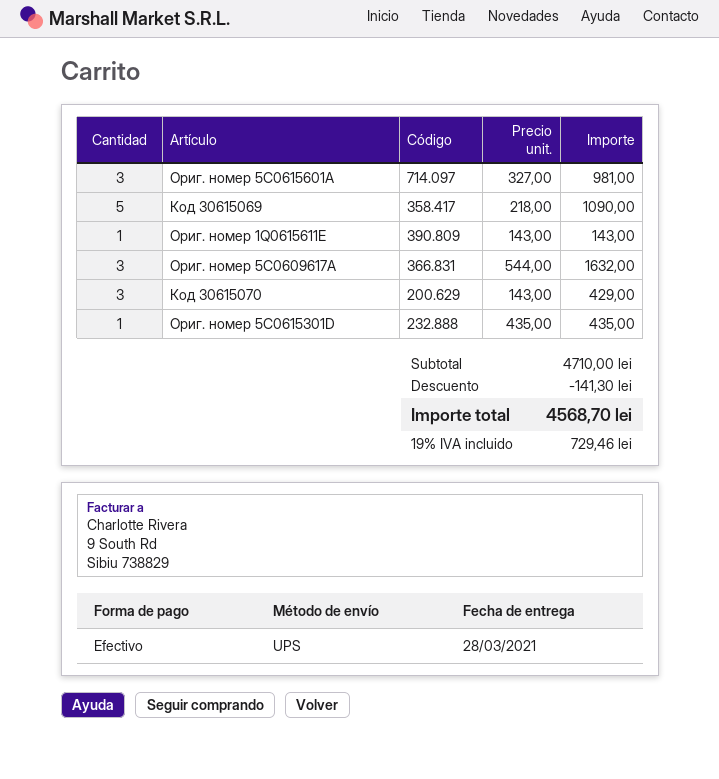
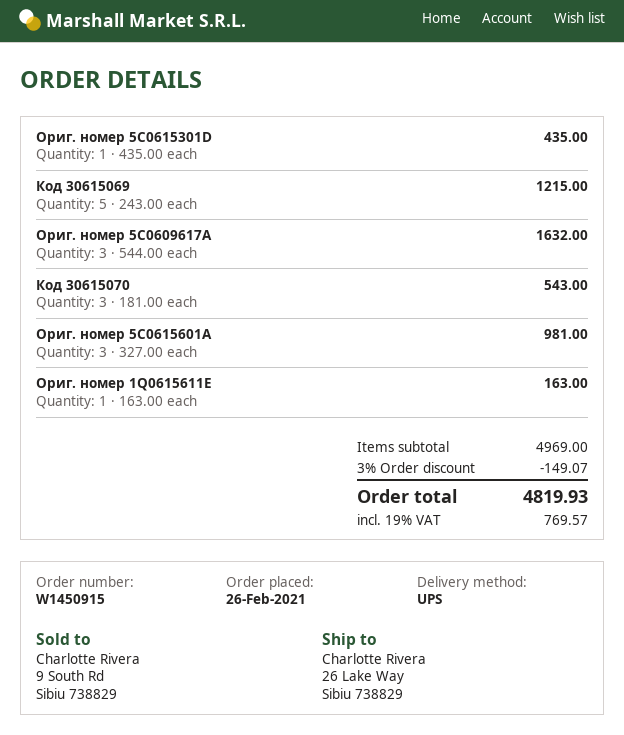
Код 30615069: 5 x 218.00 = 1090.00 -> 5 x 243.00 = 1215.00
Ориг. номер 1Q0615611E: 1 x 143.00 = 143.00 -> 1 x 163.00 = 163.00
Код 30615070: 3 x 143.00 = 429.00 -> 3 x 181.00 = 543.00
subtotal: 4710.00 -> 4969.00
discount: 141.30 -> 149.07
tax: 19% = 729.46 -> 19% = 769.57
total: 4568.70 -> 4819.93

